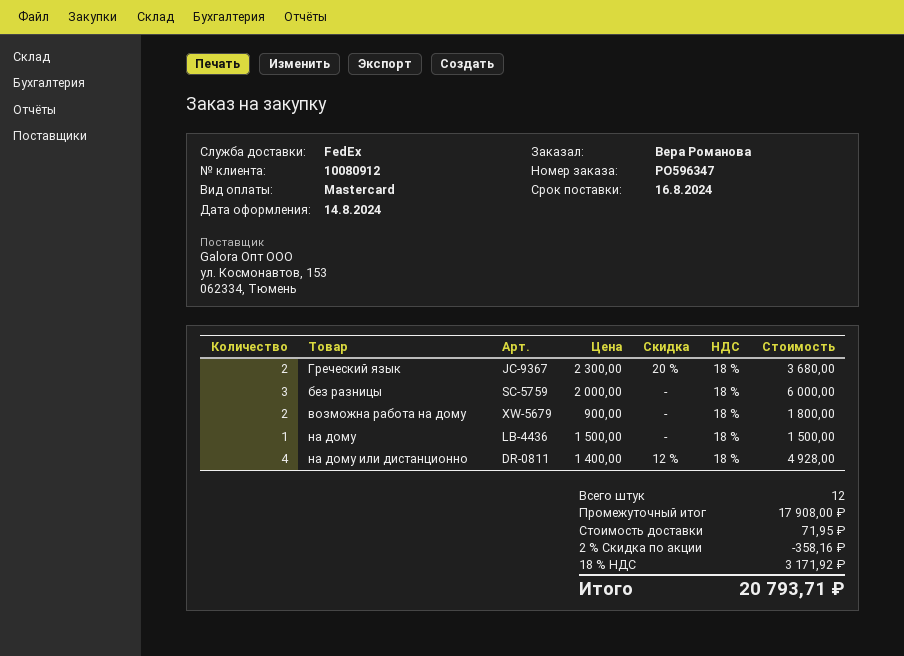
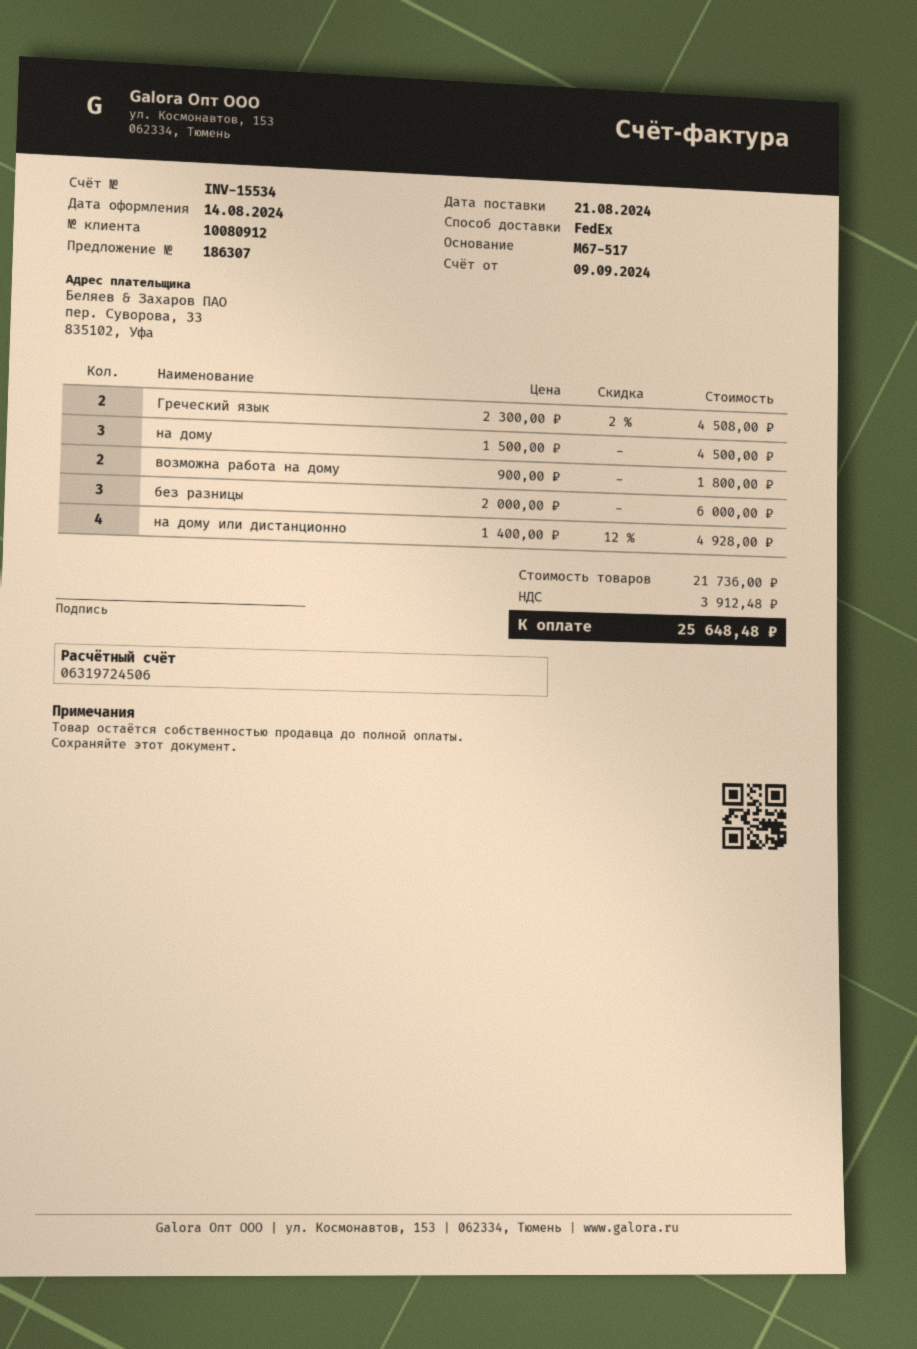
delivery date: 2024-08-16 -> 2024-08-21
Греческий язык: 2 x 2300.00 - 20% = 3680.00 -> 2 x 2300.00 - 2% = 4508.00
на дому: 1 x 1500.00 = 1500.00 -> 3 x 1500.00 = 4500.00
subtotal: 17908.00 -> 21736.00
discount: 2% = 358.16 -> none
shipping: 71.95 -> none
tax: 3171.92 -> 3912.48
total: 20793.71 -> 25648.48

